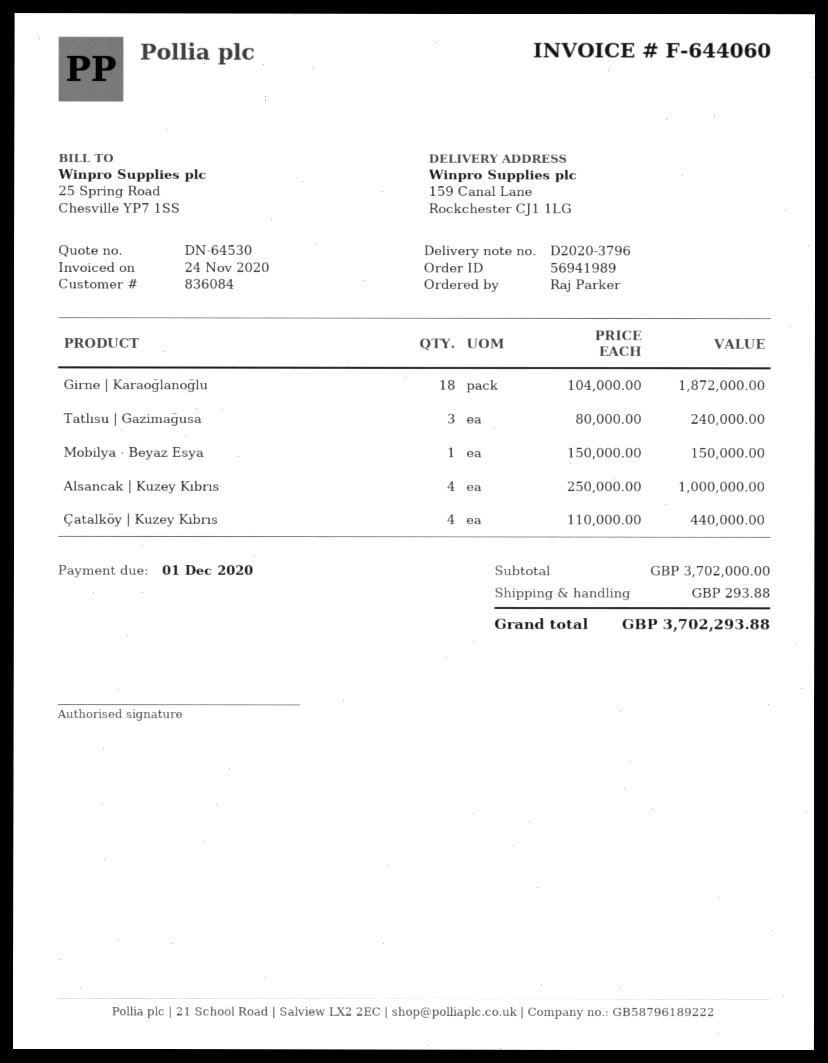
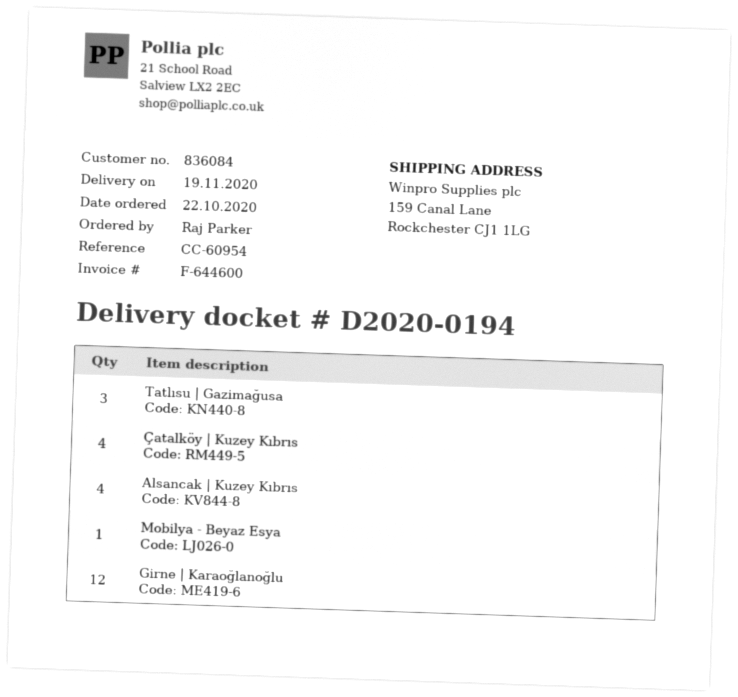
delivery note number: D2020-3796 -> D2020-0194
invoice number: F-644060 -> F-644600
Girne | Karaoğlanoğlu: 18 -> 12

